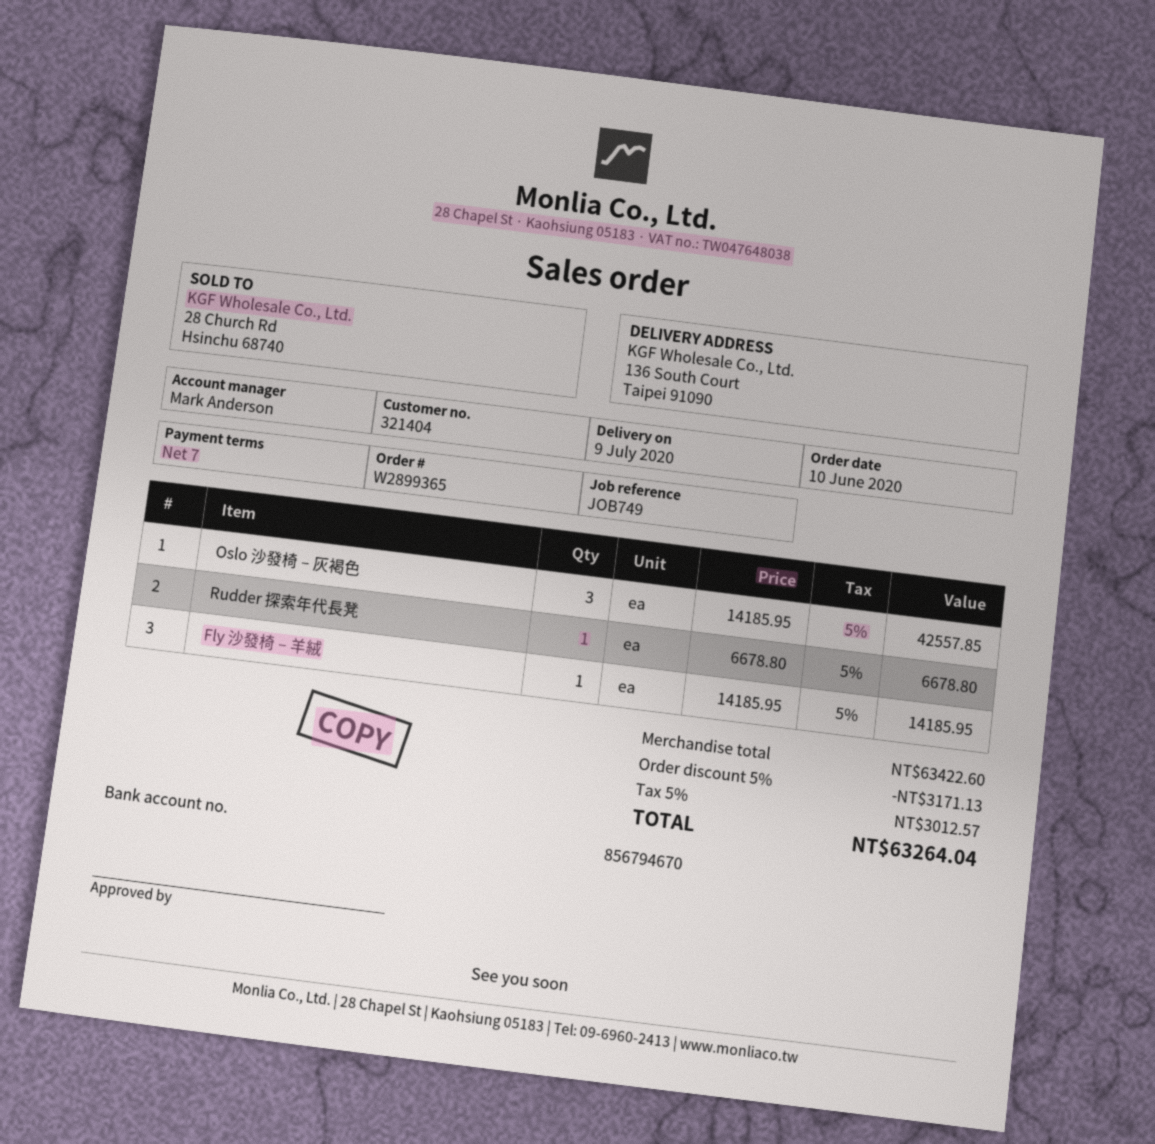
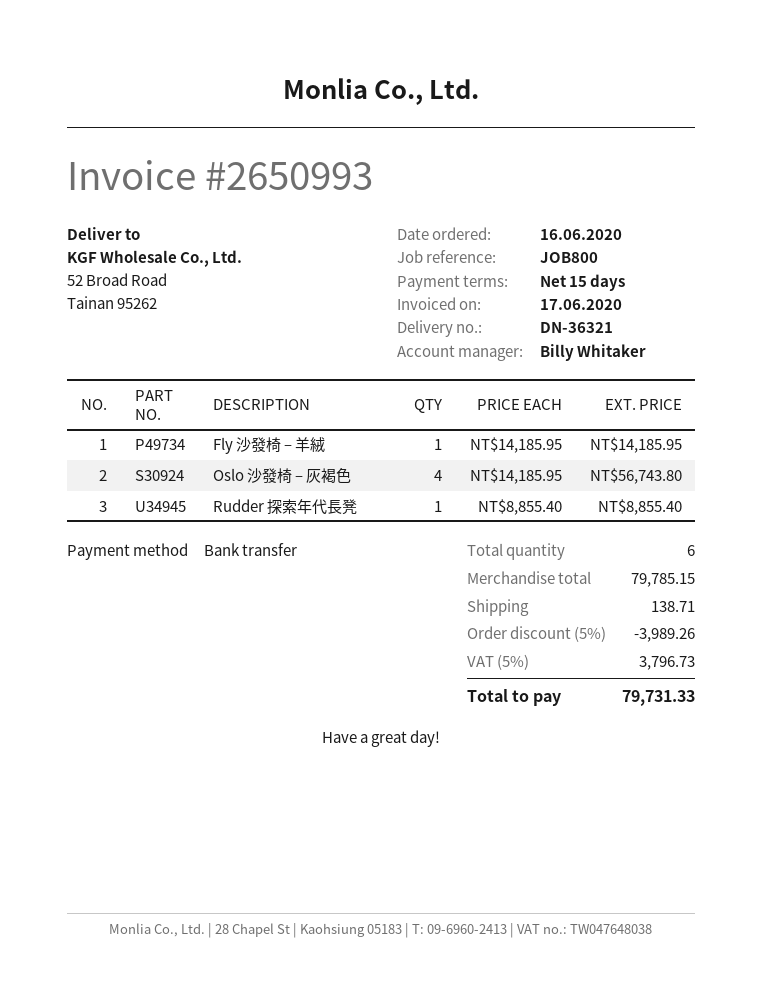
order date: 2020-06-10 -> 2020-06-16
payment terms: 7 days -> 15 days
reference: JOB749 -> JOB800
sales rep: Mark Anderson -> Billy Whitaker
ship to: 136 South Court, Taipei 91090 -> 52 Broad Road, Tainan 95262
Oslo 沙發椅 – 灰褐色: 3 x 14185.95 = 42557.85 -> 4 x 14185.95 = 56743.80
Rudder 探索年代長凳: 1 x 6678.80 = 6678.80 -> 1 x 8855.40 = 8855.40
subtotal: 63422.60 -> 79785.15
discount: 5% = 3171.13 -> 5% = 3989.26
shipping: none -> 138.71
tax: 5% = 3012.57 -> 5% = 3796.73
total: 63264.04 -> 79731.33

